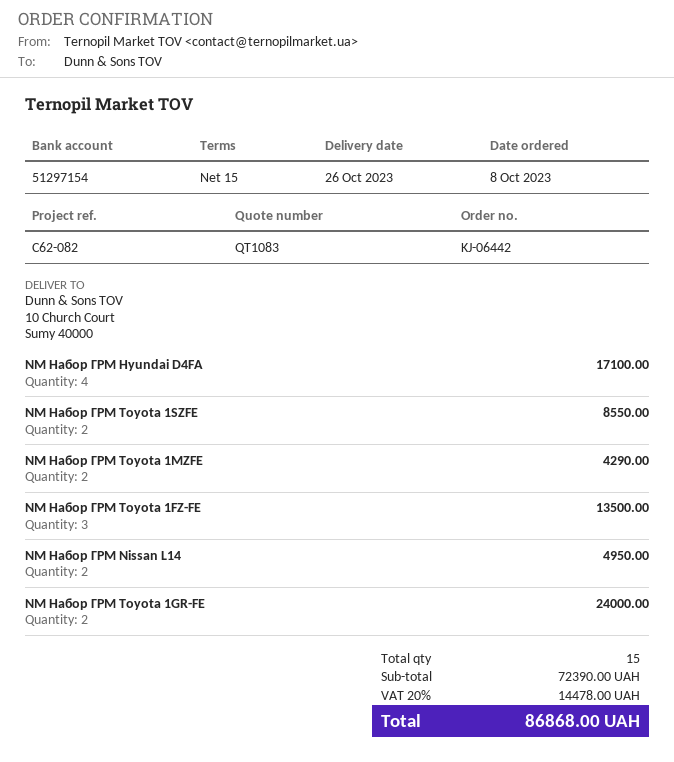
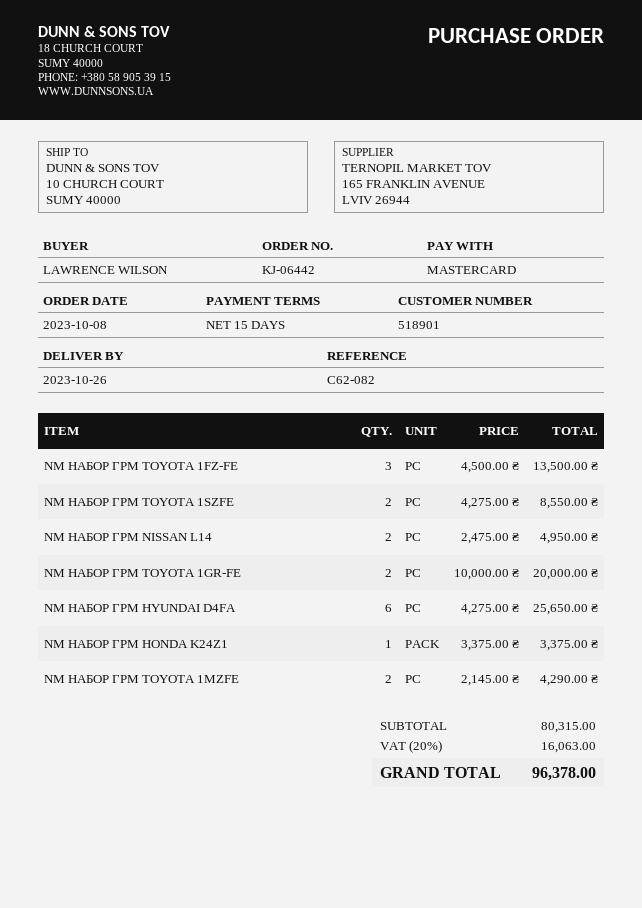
NM Набор ГРМ Hyundai D4FA: 4 for 17100.00 -> 6 for 25650.00
NM Набор ГРМ Toyota 1GR-FE: 2 for 24000.00 -> 2 for 20000.00
NM НАБОР ГРМ HONDA K24Z1: none -> 1 for 3375.00
subtotal: 72390.00 -> 80315.00
tax: 20% = 14478.00 -> 20% = 16063.00
total: 86868.00 -> 96378.00

